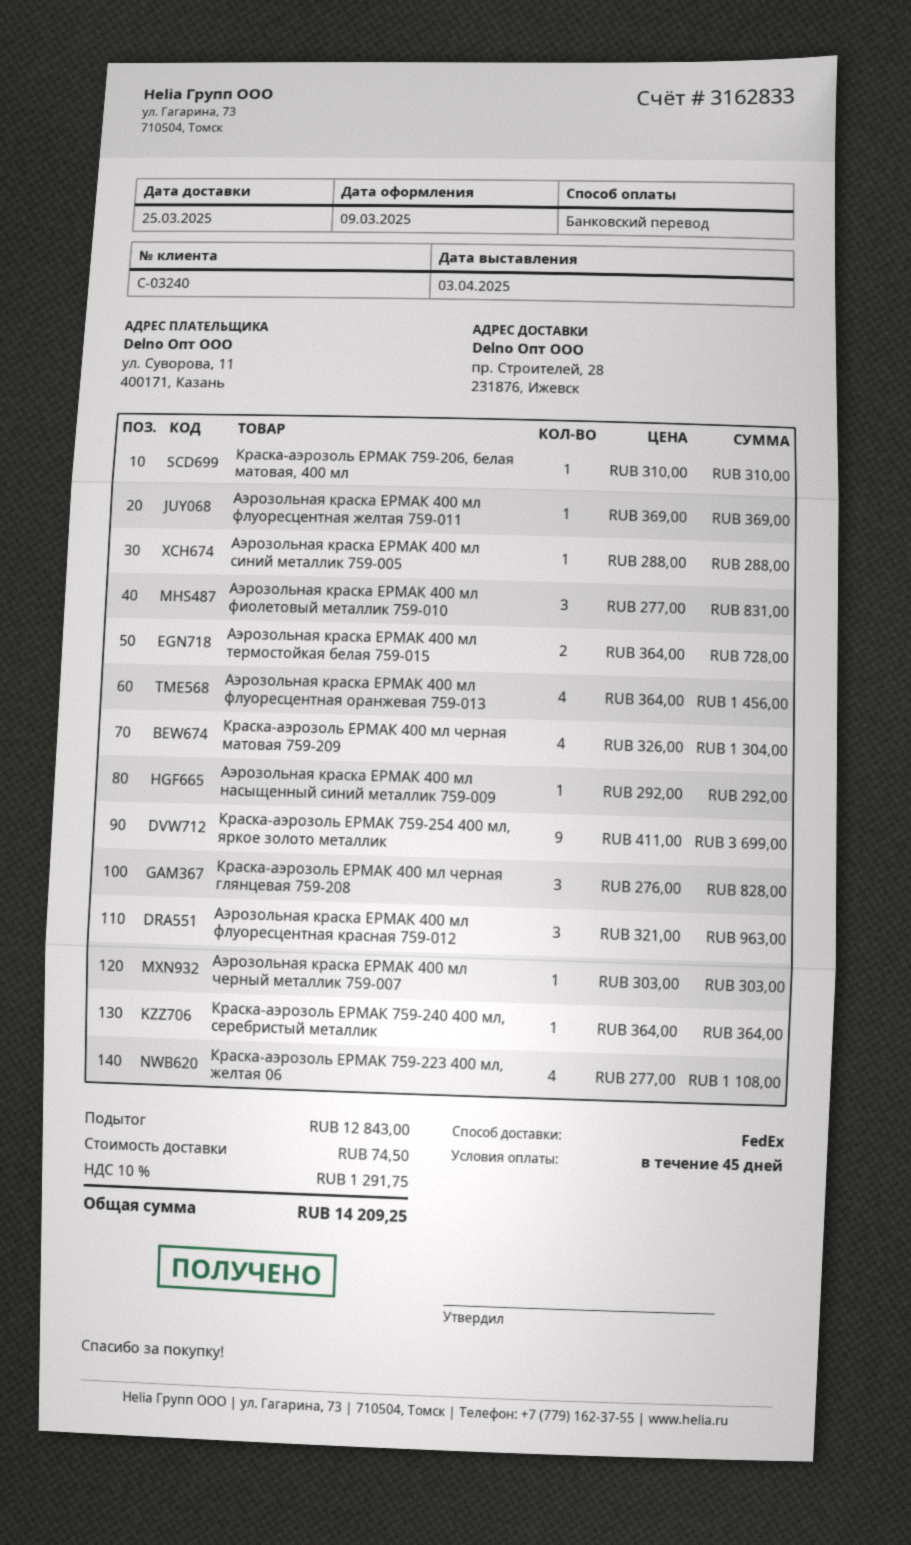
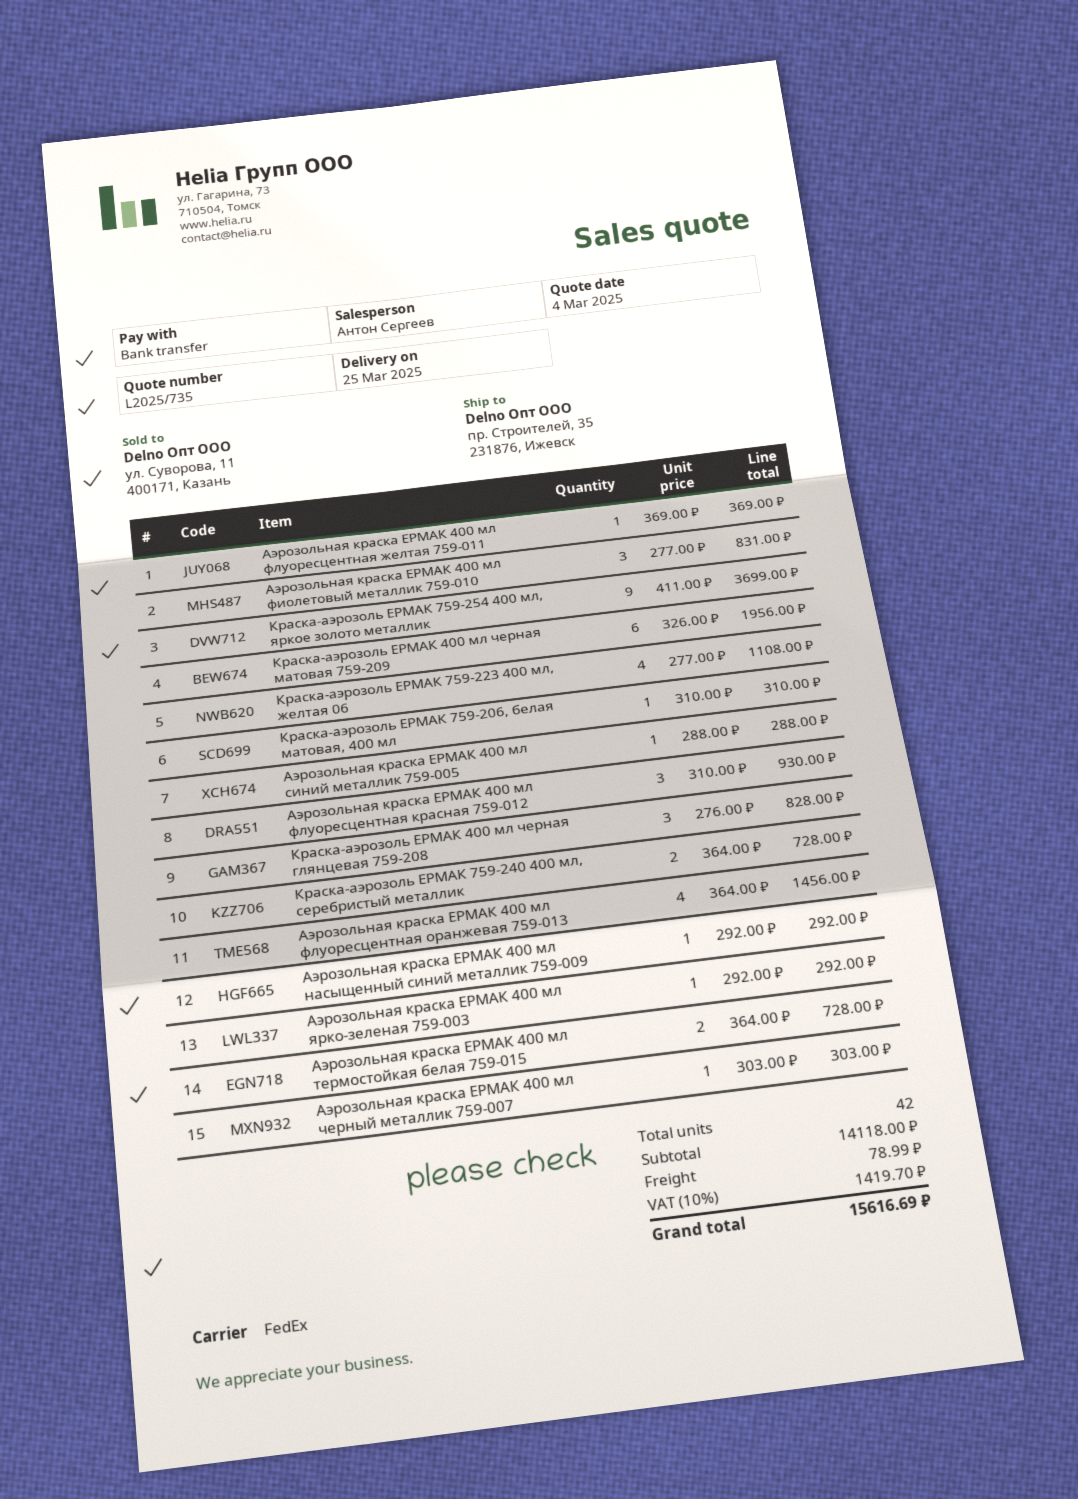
ship to: пр. Строителей, 28, 231876, Ижевск -> пр. Строителей, 35, 231876, Ижевск
Краска-аэрозоль ЕРМАК 400 мл черная матовая 759-209: 4 x 326.00 = 1304.00 -> 6 x 326.00 = 1956.00
Аэрозольная краска ЕРМАК 400 мл флуоресцентная красная 759-012: 3 x 321.00 = 963.00 -> 3 x 310.00 = 930.00
Краска-аэрозоль ЕРМАК 759-240 400 мл, серебристый металлик: 1 x 364.00 = 364.00 -> 2 x 364.00 = 728.00
Аэрозольная краска ЕРМАК 400 мл ярко-зеленая 759-003: none -> 1 x 292.00 = 292.00
subtotal: 12843.00 -> 14118.00
shipping: 74.50 -> 78.99
tax: 10% = 1291.75 -> 10% = 1419.70
total: 14209.25 -> 15616.69

